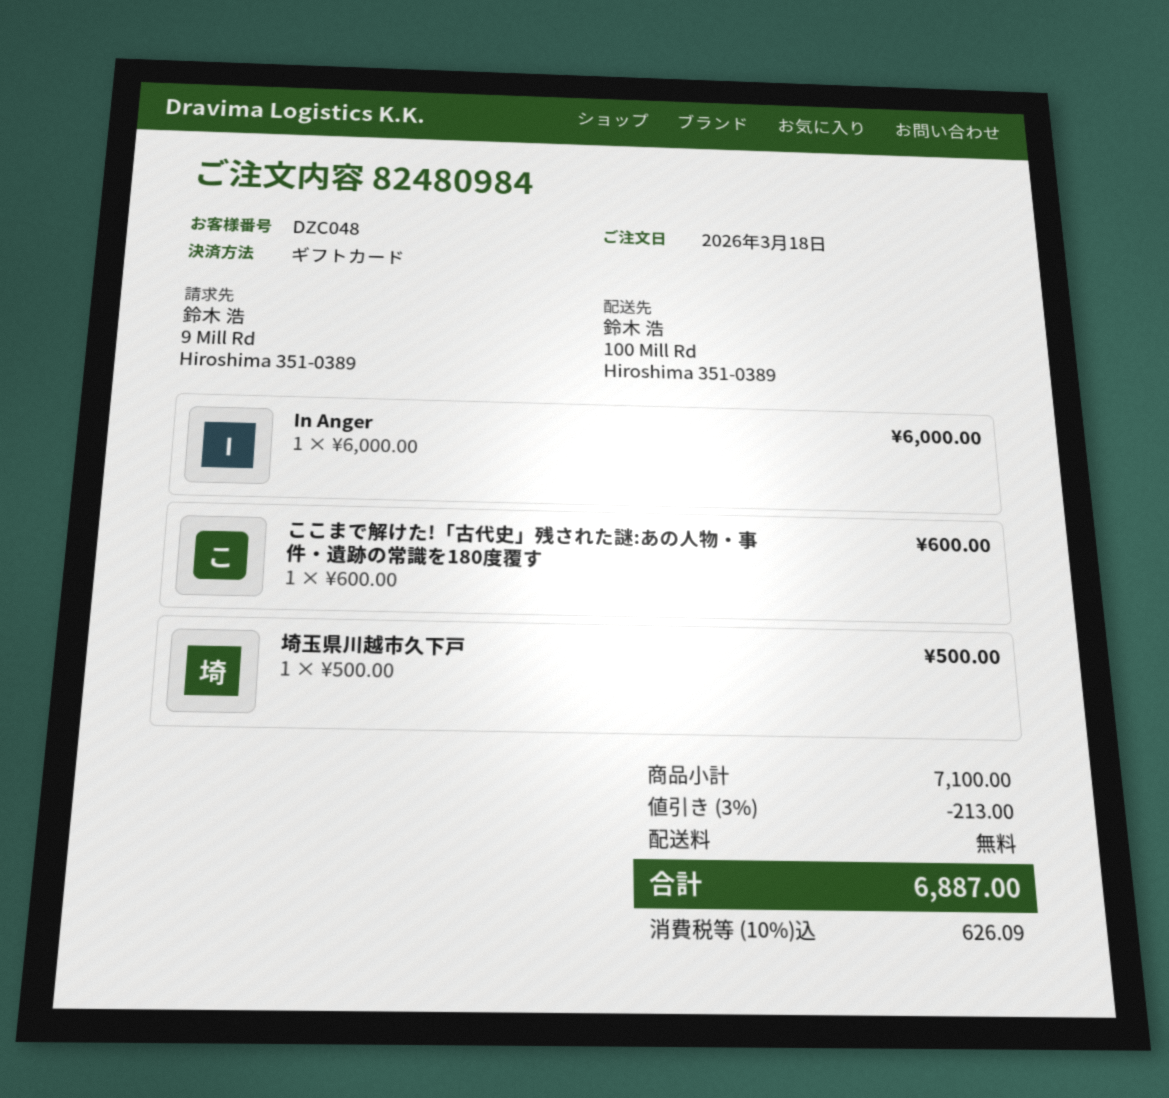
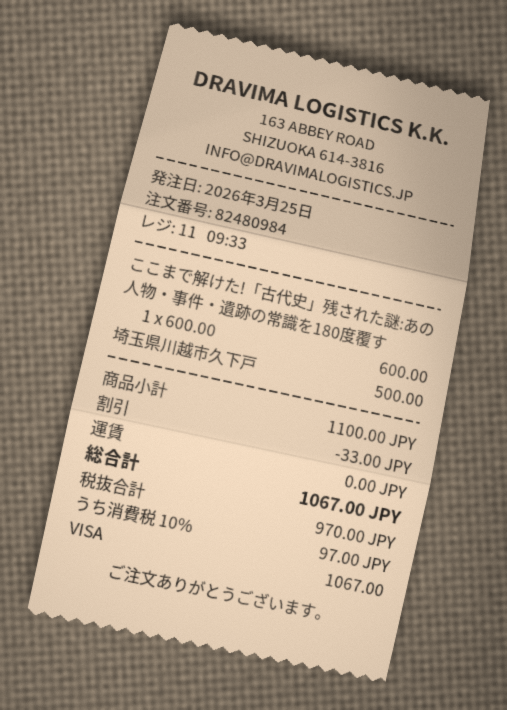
order date: 2026-03-18 -> 2026-03-25
payment method: gift card -> Visa
In Anger: 1 x 6000.00 = 6000.00 -> none
subtotal: 7100.00 -> 1100.00
discount: 213.00 -> 33.00
tax: 10% = 626.09 -> 10% = 97.00
total: 6887.00 -> 1067.00

